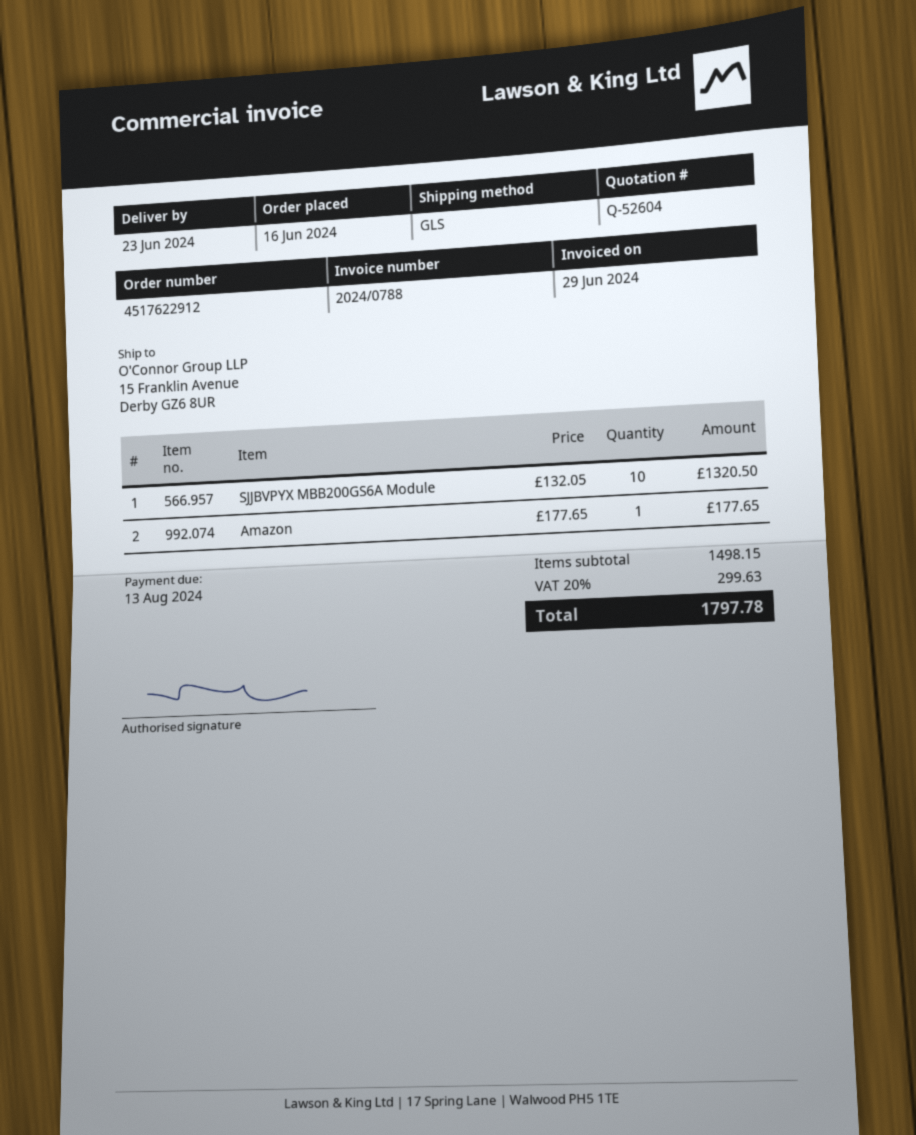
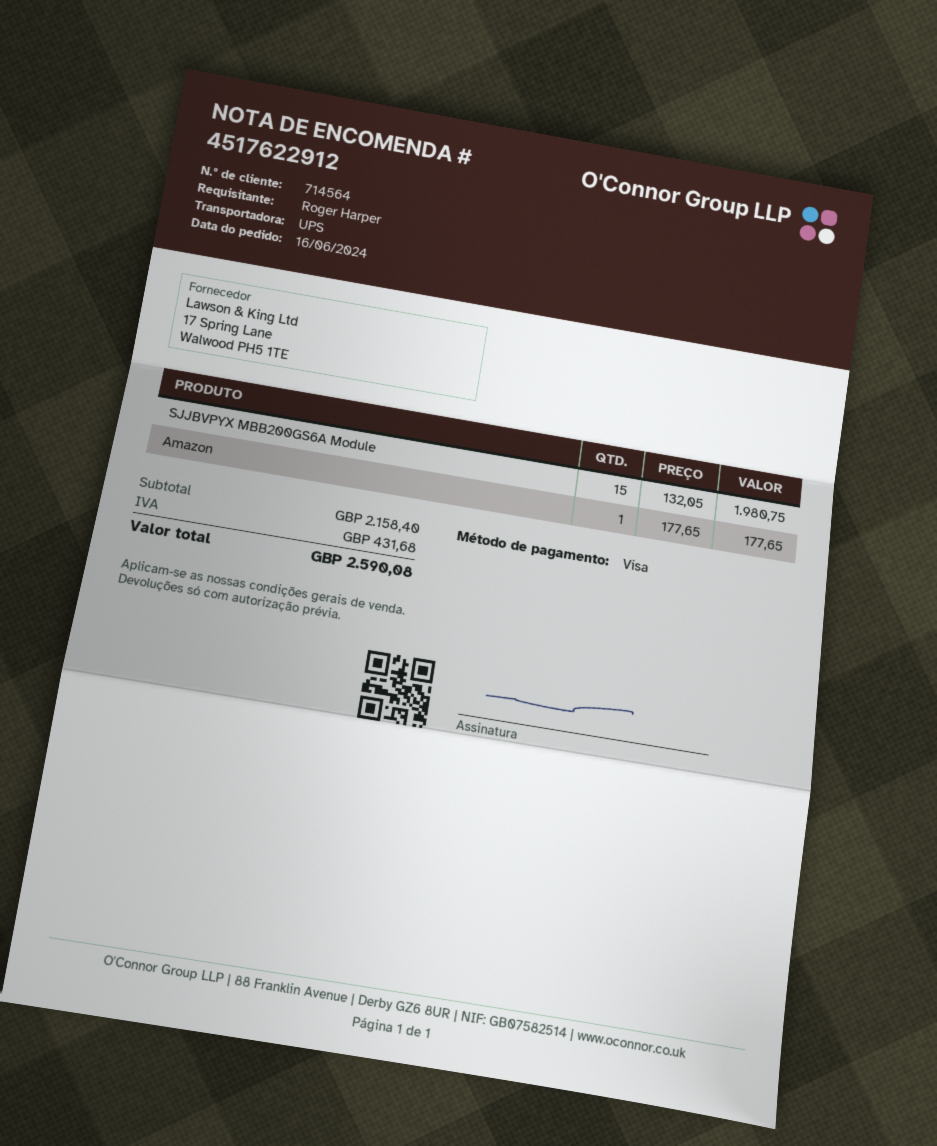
shipping method: GLS -> UPS
SJJBVPYX MBB200GS6A Module: 10 x 132.05 = 1320.50 -> 15 x 132.05 = 1980.75
subtotal: 1498.15 -> 2158.40
tax: 299.63 -> 431.68
total: 1797.78 -> 2590.08

